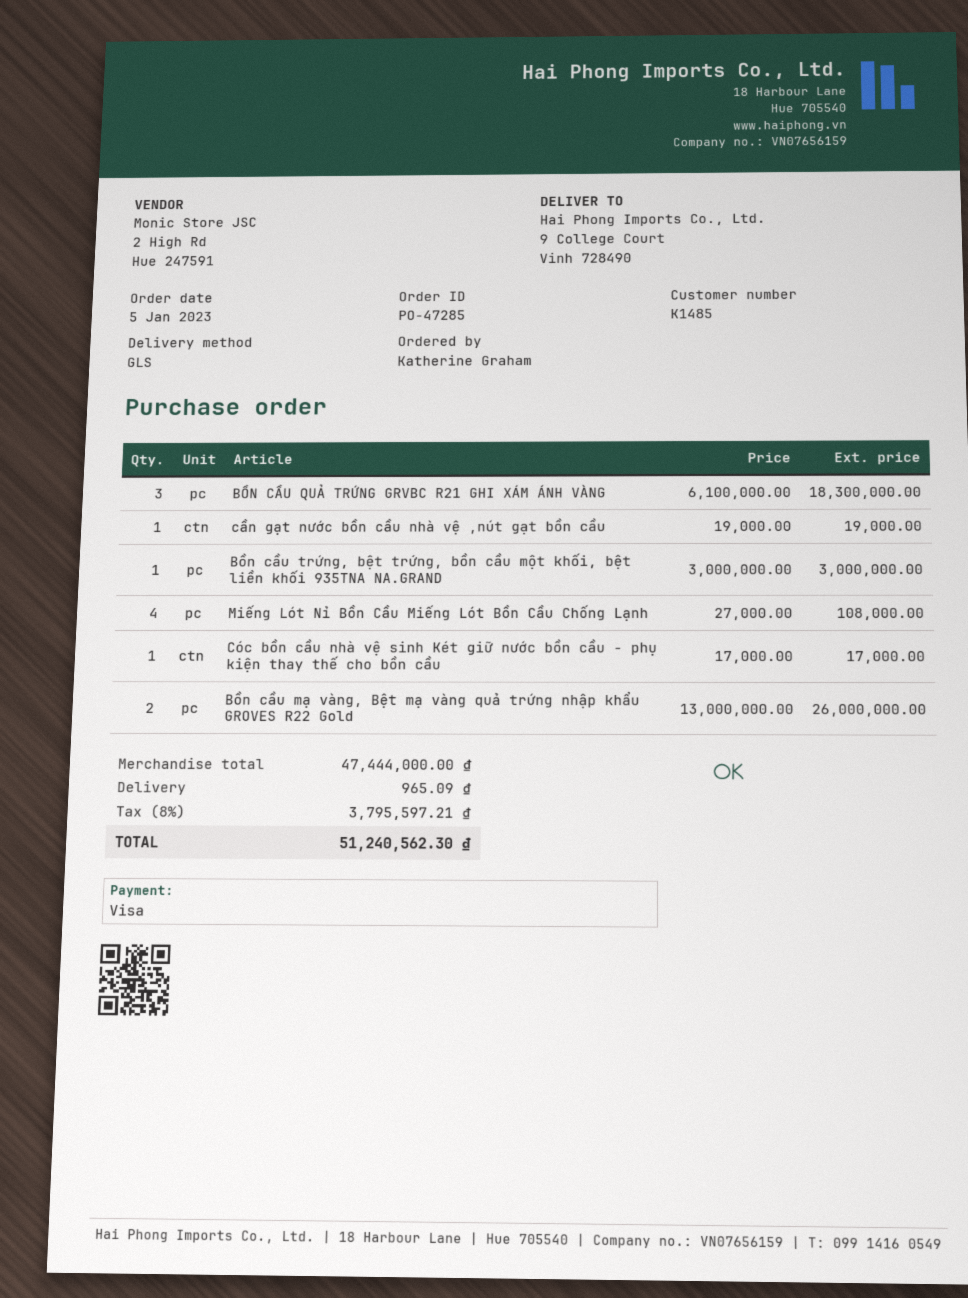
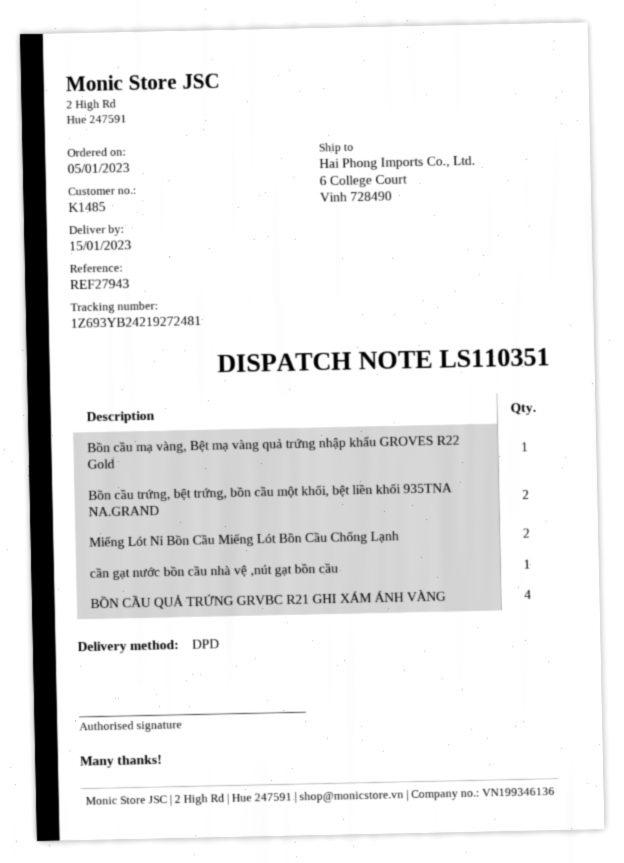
shipping method: GLS -> DPD
ship to: 9 College Court, Vinh 728490 -> 6 College Court, Vinh 728490
BỒN CẦU QUẢ TRỨNG GRVBC R21 GHI XÁM ÁNH VÀNG: 3 -> 4
Bồn cầu trứng, bệt trứng, bồn cầu một khối, bệt liền khối 935TNA NA.GRAND: 1 -> 2
Miếng Lót Nỉ Bồn Cầu Miếng Lót Bồn Cầu Chống Lạnh: 4 -> 2
Cóc bồn cầu nhà vệ sinh Két giữ nước bồn cầu - phụ kiện thay thế cho bồn cầu: 1 -> none
Bồn cầu mạ vàng, Bệt mạ vàng quả trứng nhập khẩu GROVES R22 Gold: 2 -> 1

